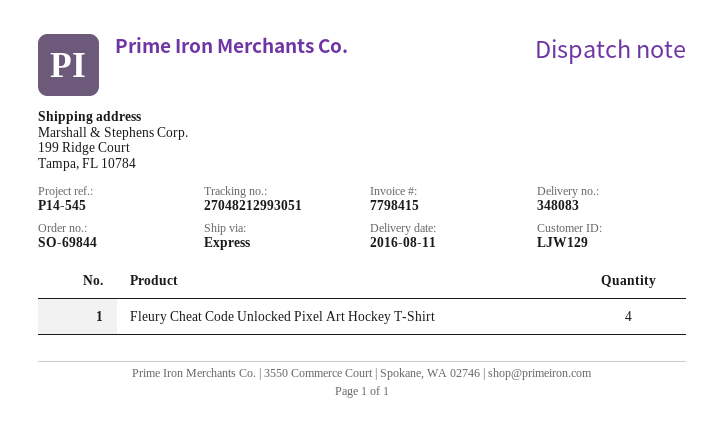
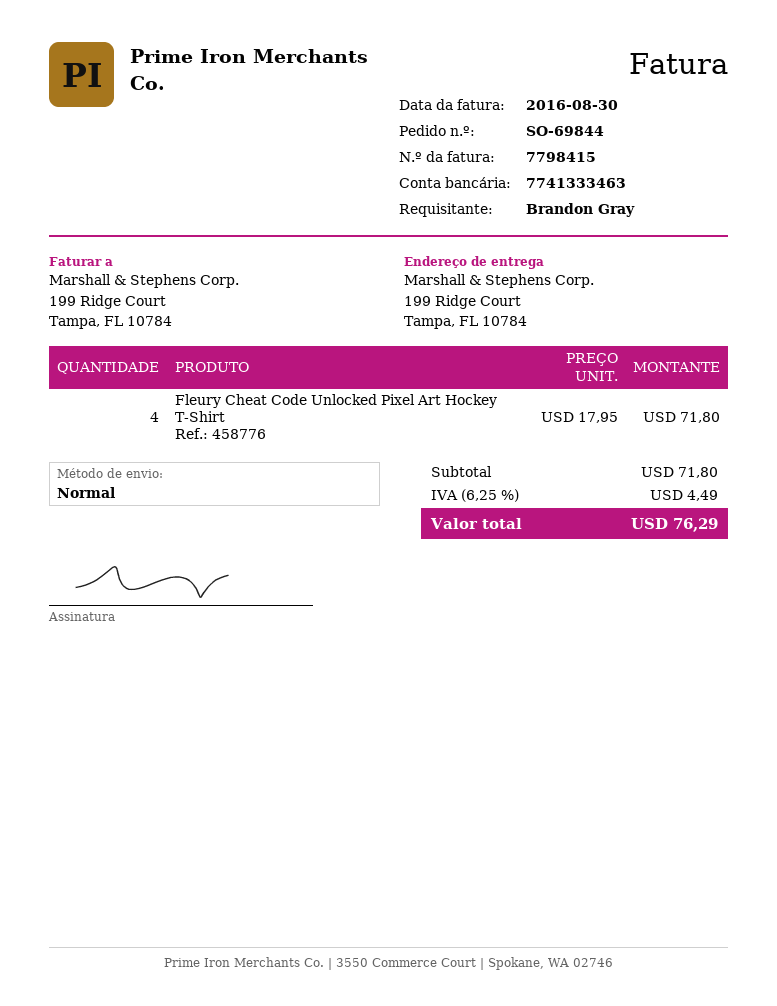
shipping method: express -> standard

